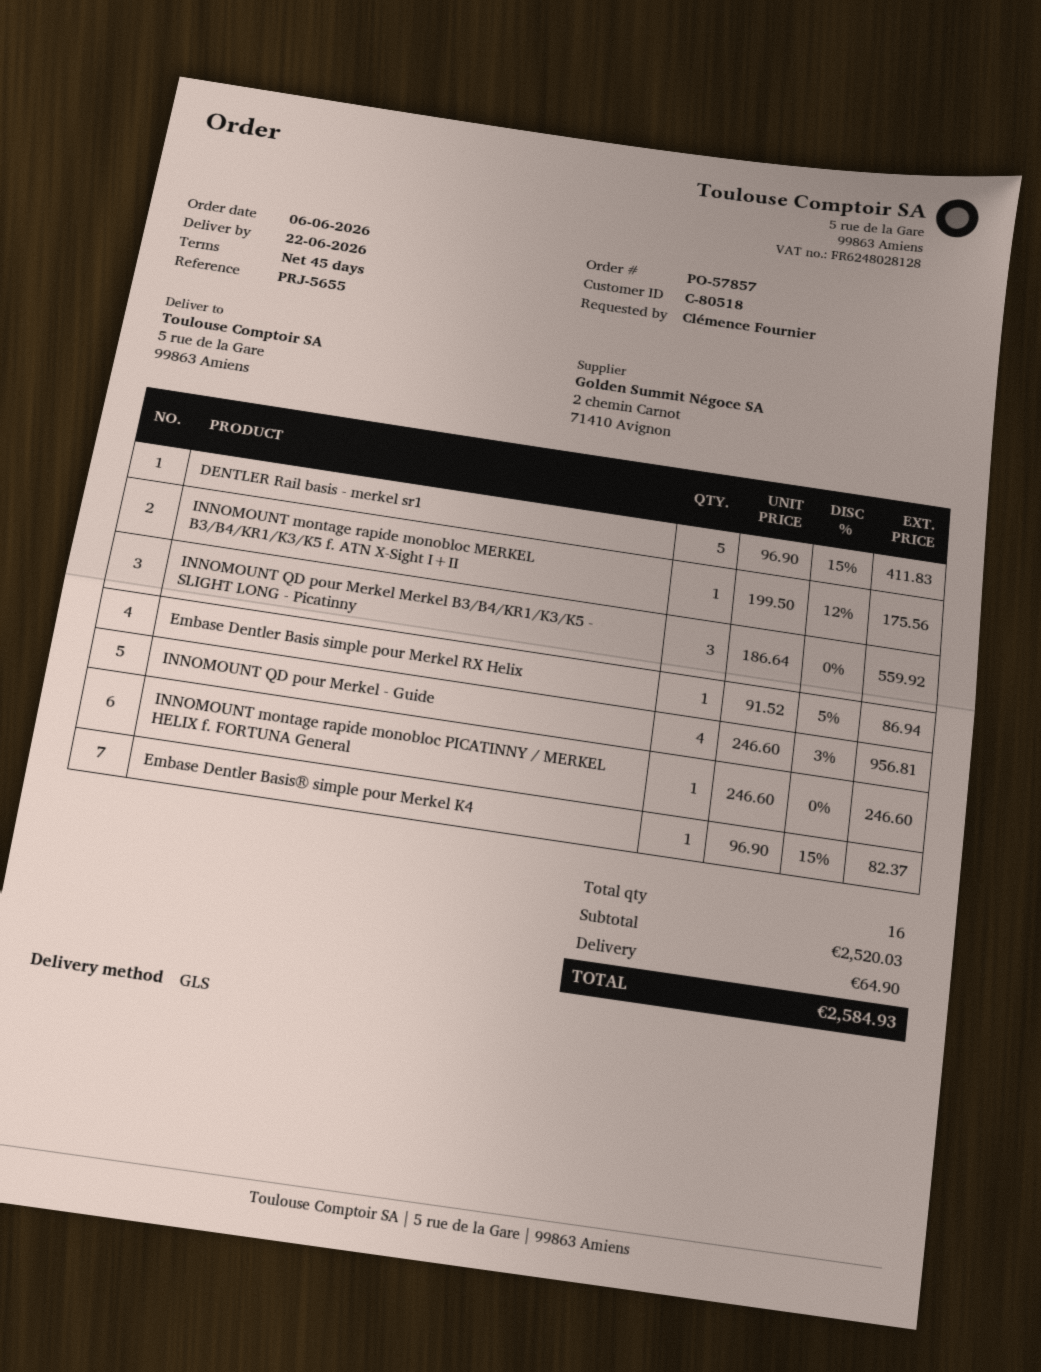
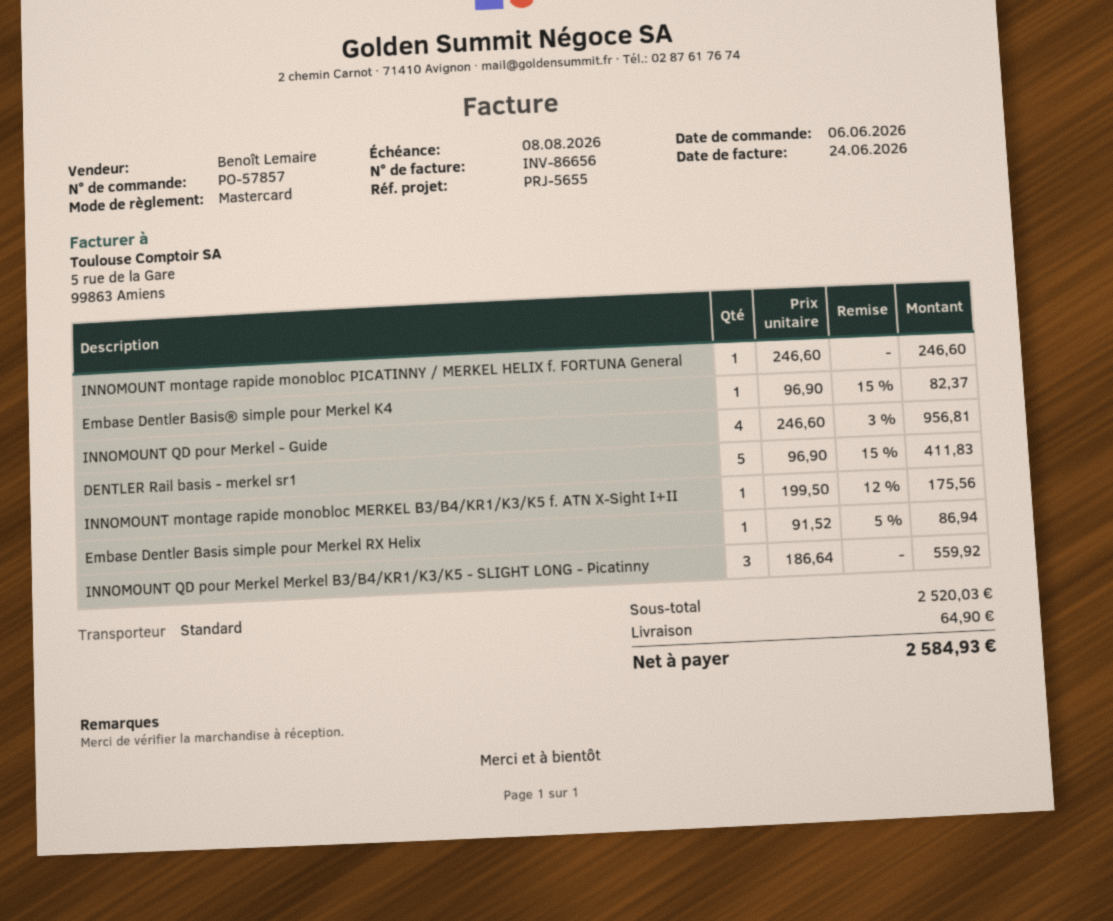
shipping method: GLS -> standard

